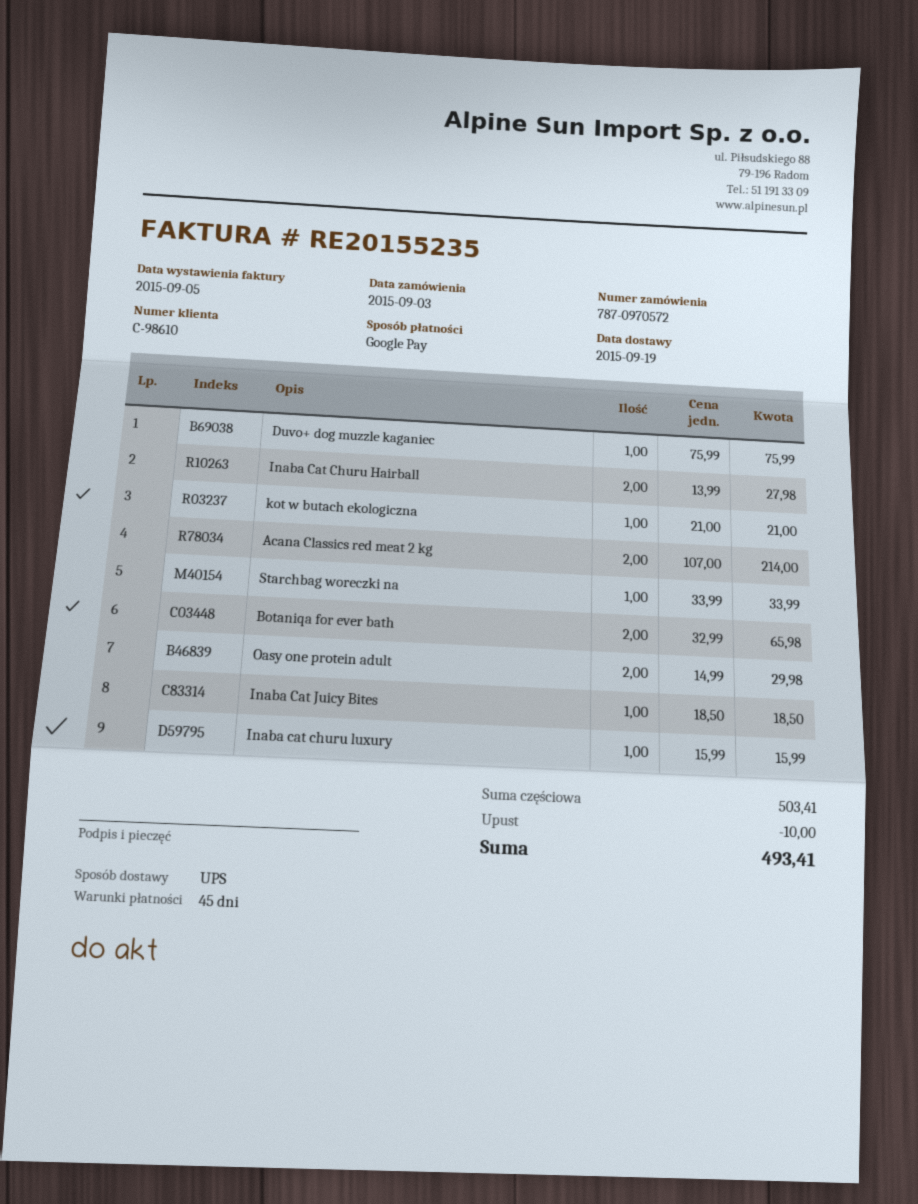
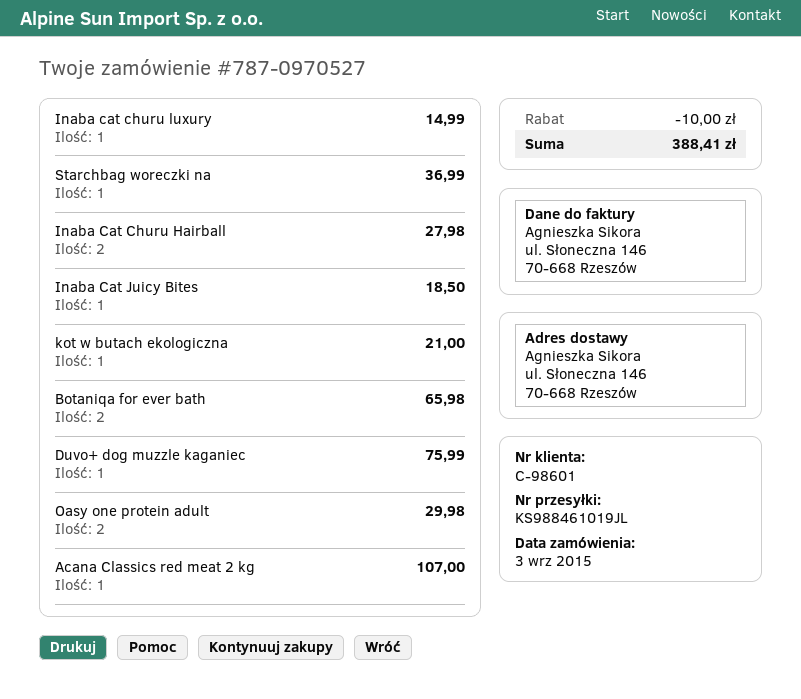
order number: 787-0970572 -> 787-0970527
customer number: C-98610 -> C-98601
Acana Classics red meat 2 kg: 2 for 214.00 -> 1 for 107.00
Starchbag woreczki na: 1 for 33.99 -> 1 for 36.99
Inaba cat churu luxury: 1 for 15.99 -> 1 for 14.99
total: 493.41 -> 388.41

